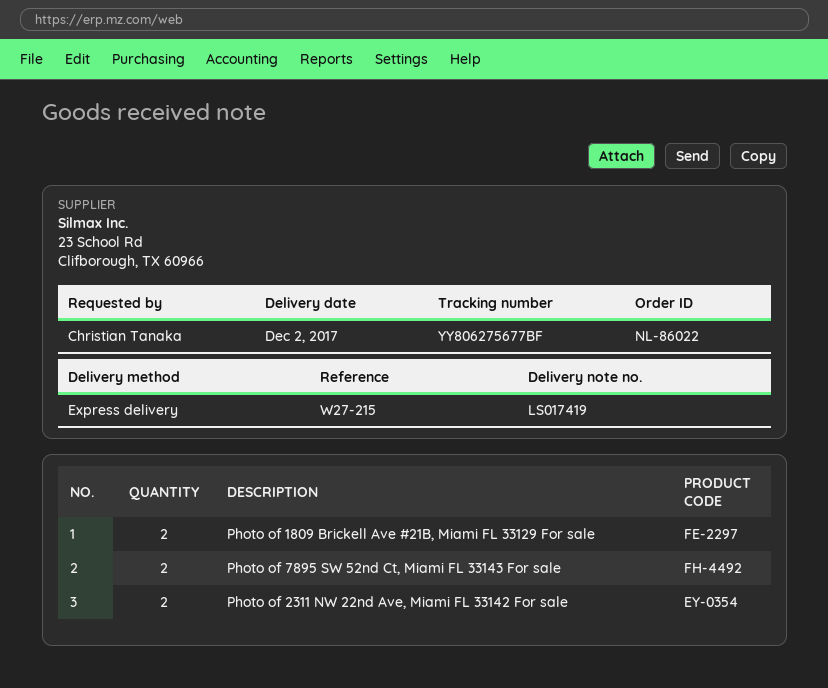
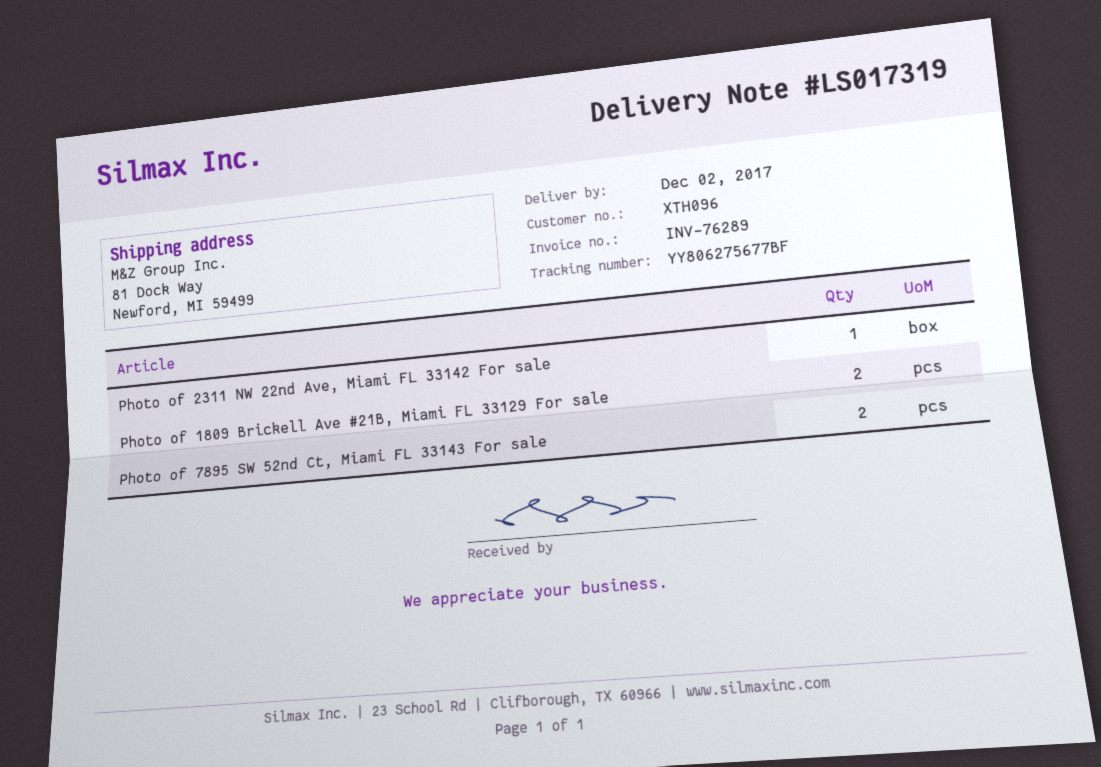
delivery note number: LS017419 -> LS017319
Photo of 2311 NW 22nd Ave, Miami FL 33142 For sale: 2 -> 1

